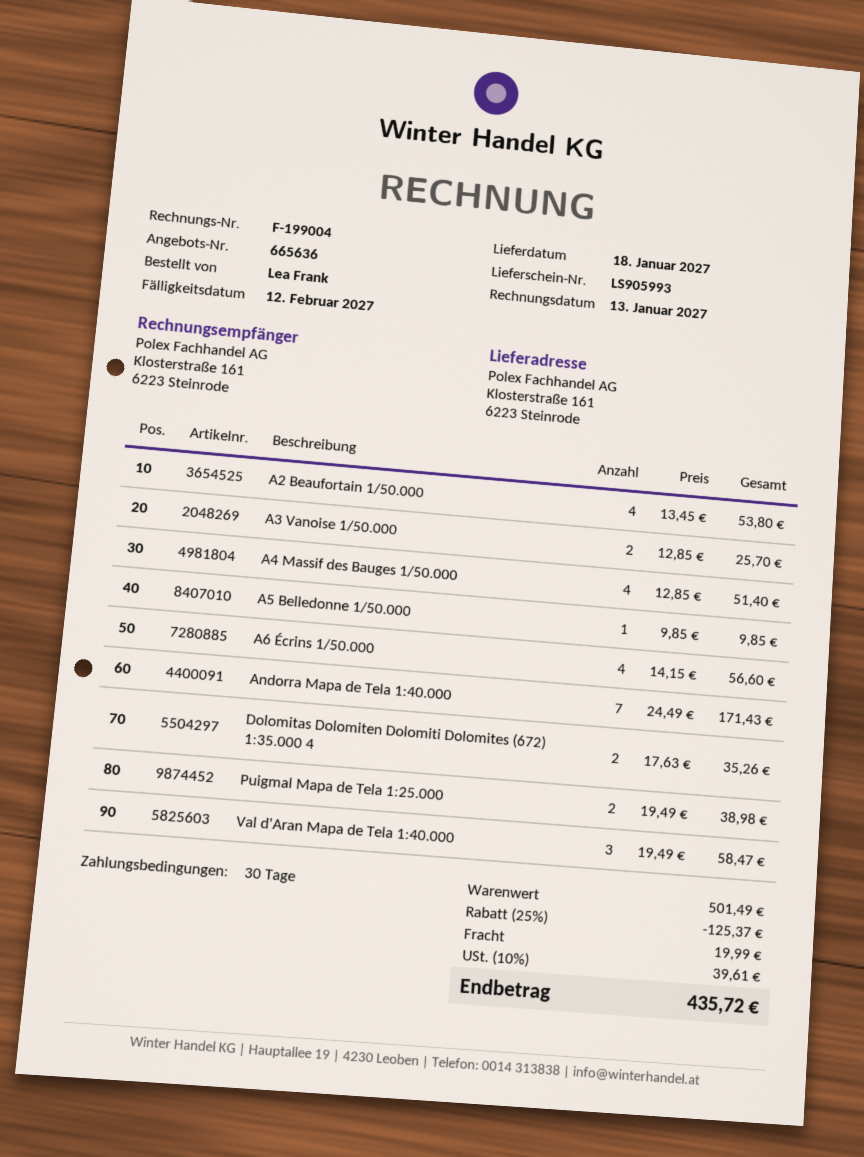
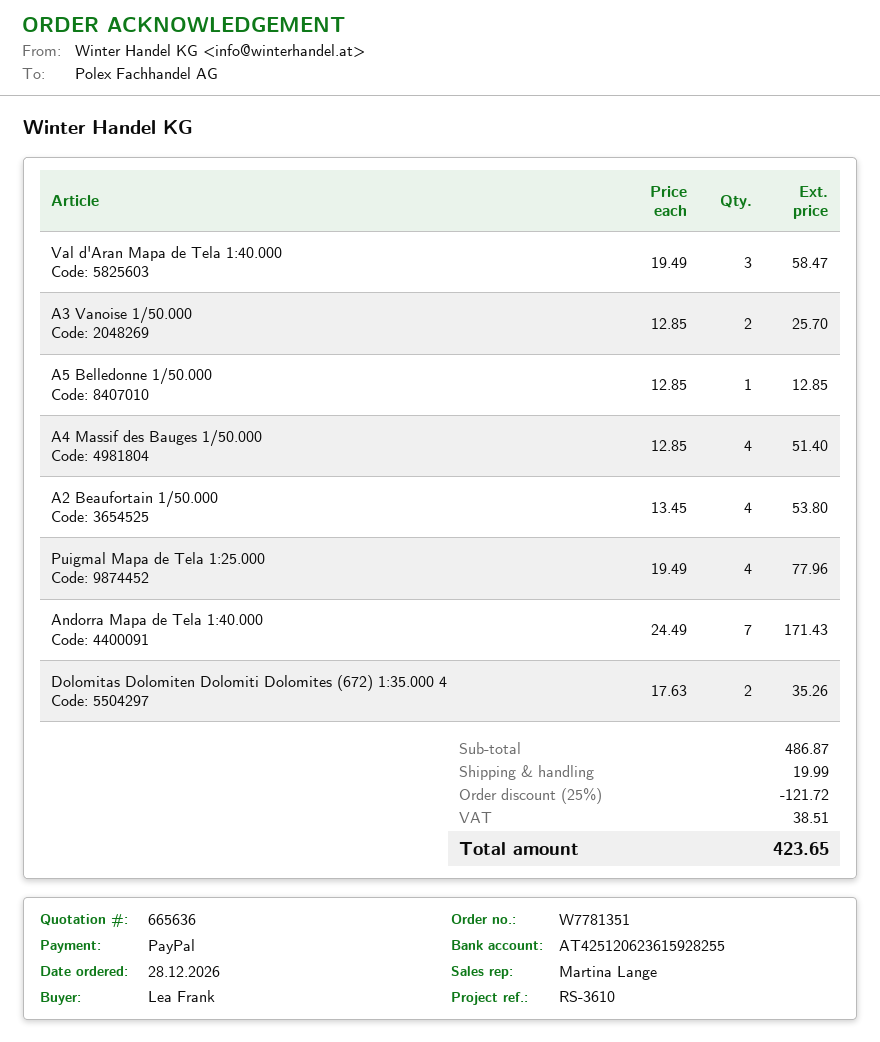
A5 Belledonne 1/50.000: 1 x 9.85 = 9.85 -> 1 x 12.85 = 12.85
A6 Écrins 1/50.000: 4 x 14.15 = 56.60 -> none
Puigmal Mapa de Tela 1:25.000: 2 x 19.49 = 38.98 -> 4 x 19.49 = 77.96
subtotal: 501.49 -> 486.87
discount: 25% = 125.37 -> 25% = 121.72
tax: 39.61 -> 38.51
total: 435.72 -> 423.65

